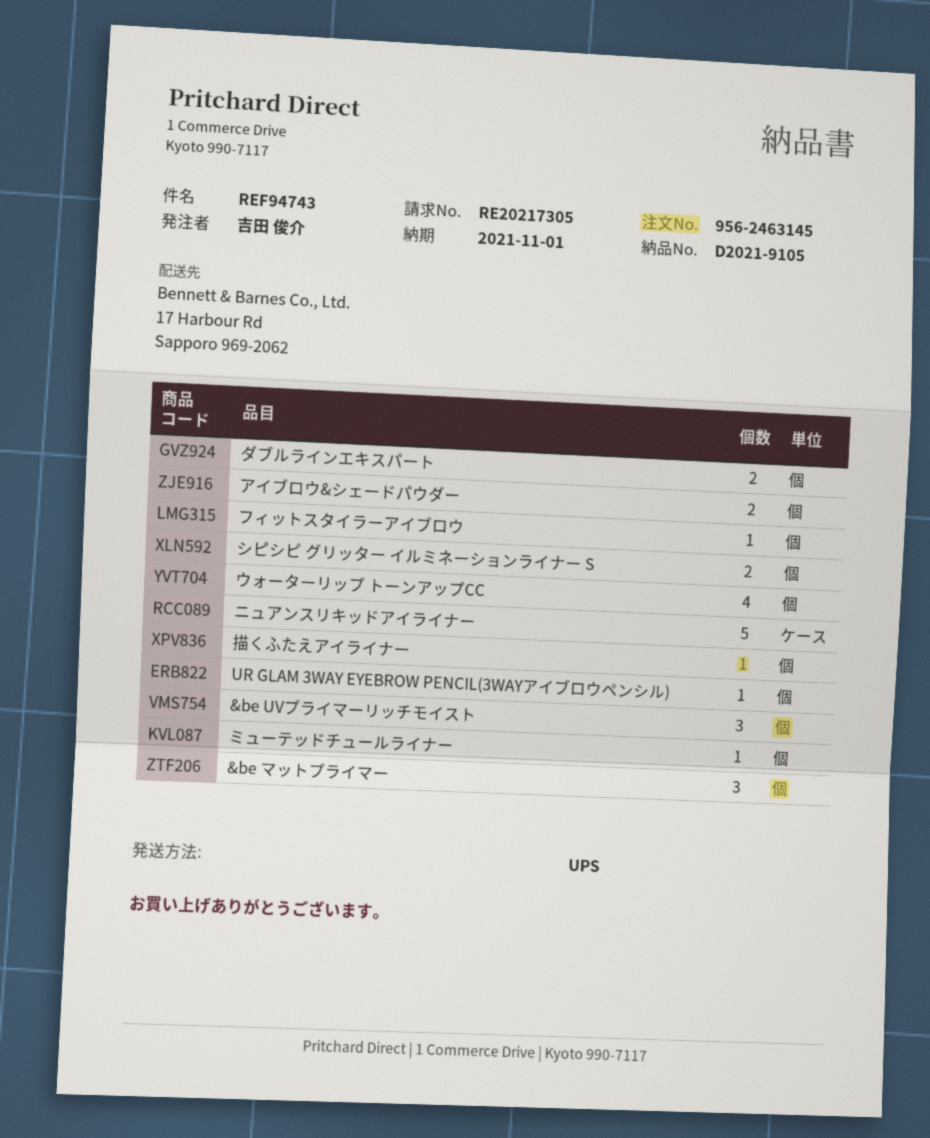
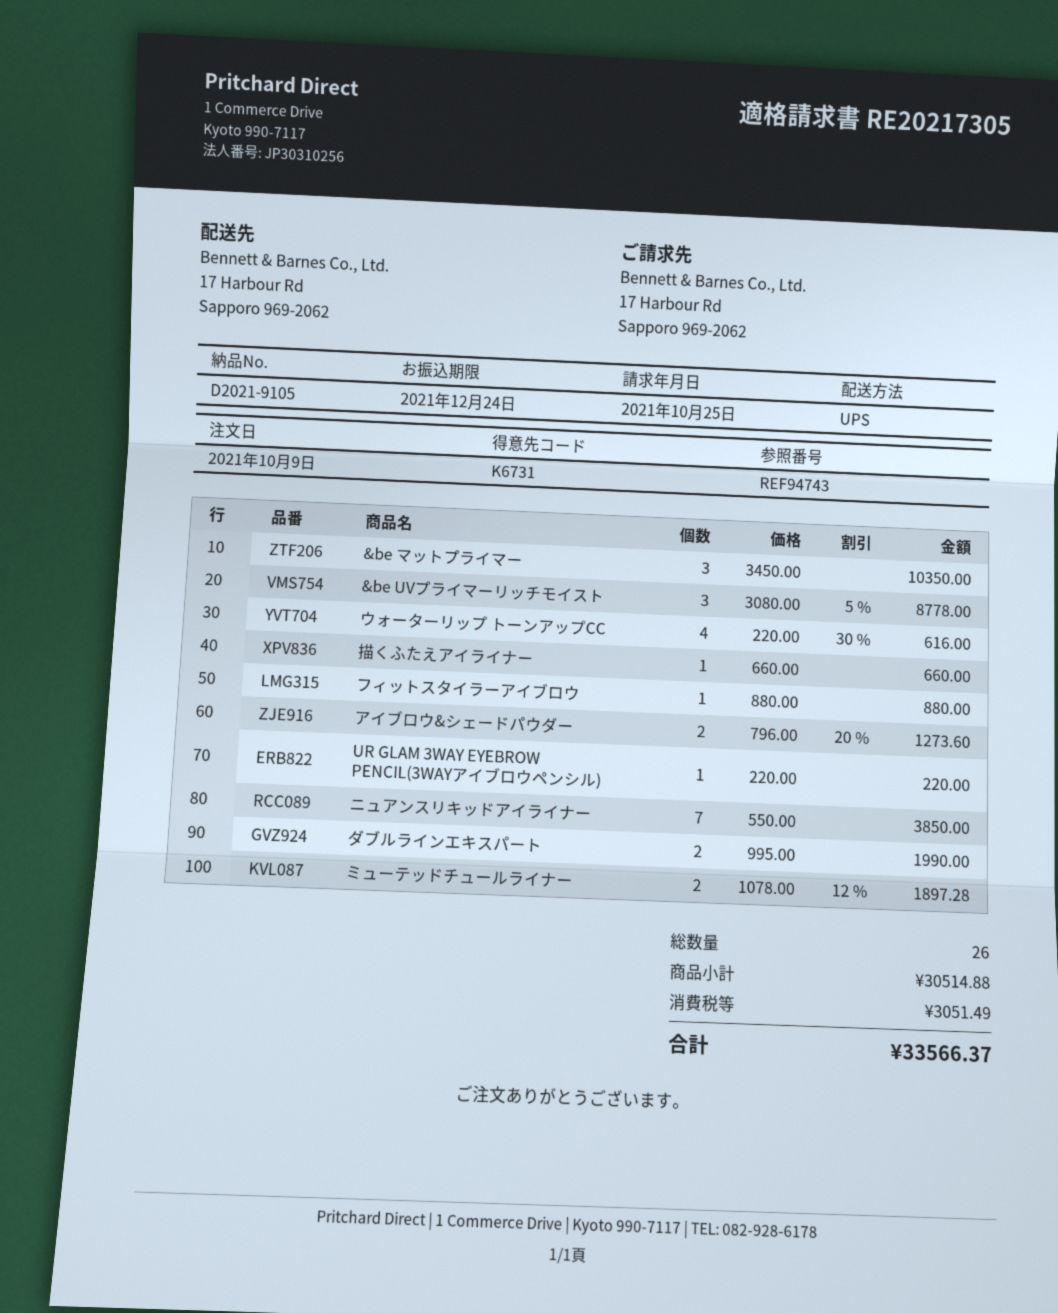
シピシピ グリッター イルミネーションライナー S: 2 -> none
ニュアンスリキッドアイライナー: 5 -> 7
ミューテッドチュールライナー: 1 -> 2

